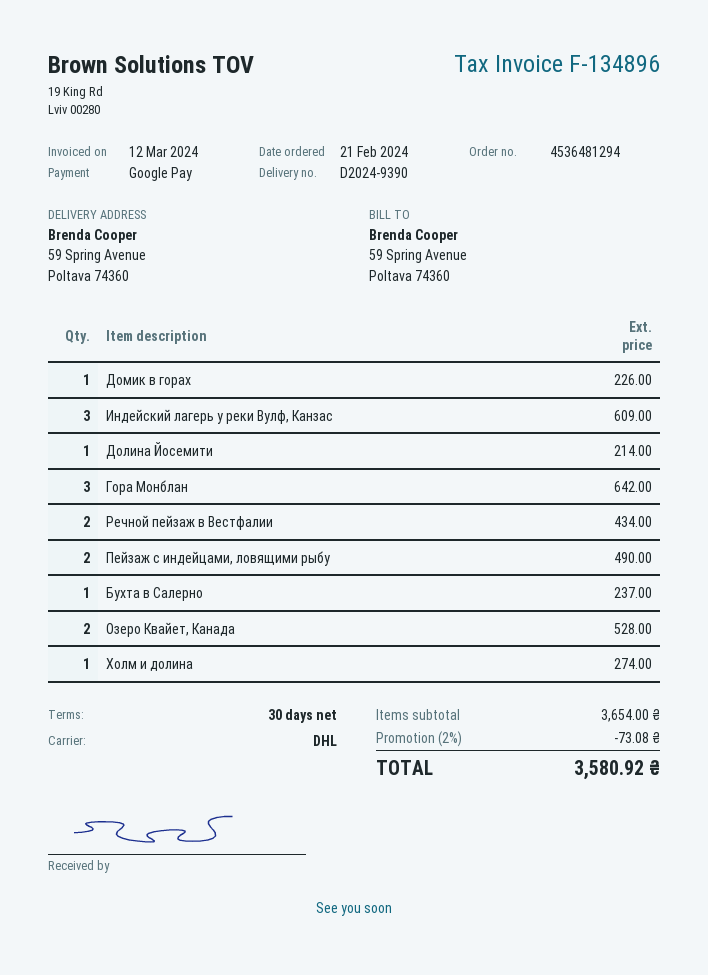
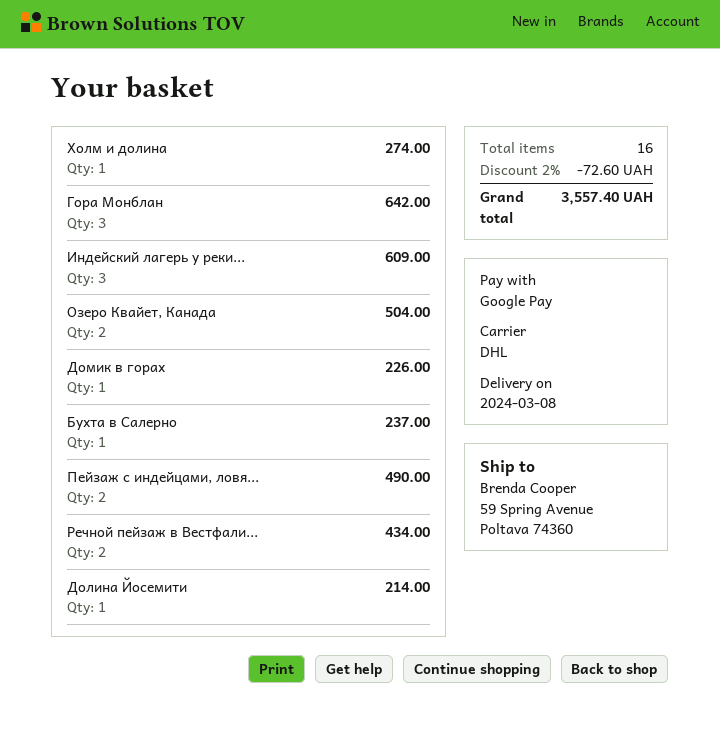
Озеро Квайет, Канада: 2 for 528.00 -> 2 for 504.00
discount: 2% = 73.08 -> 2% = 72.60
total: 3580.92 -> 3557.40

